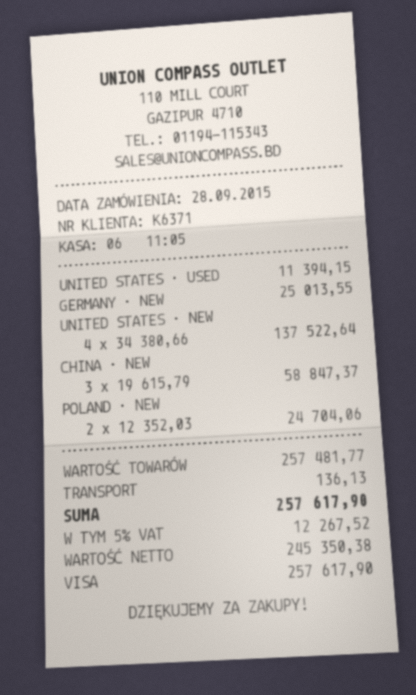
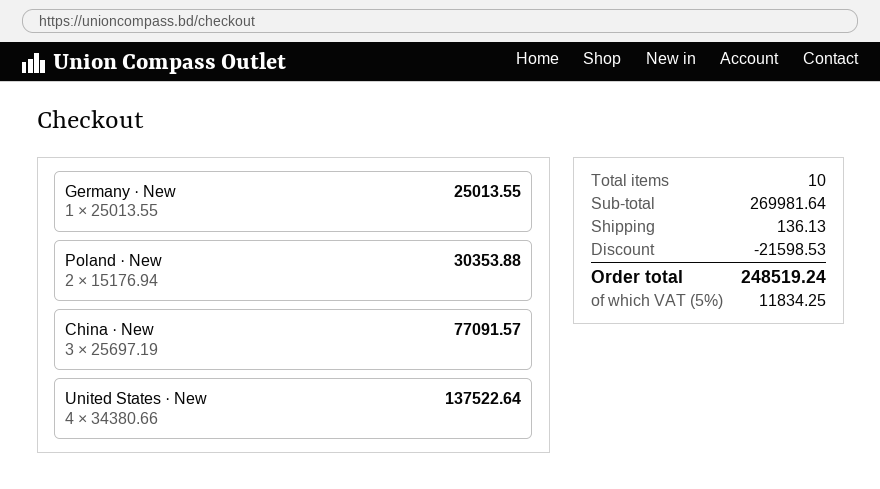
UNITED STATES · USED: 1 x 11394.15 = 11394.15 -> none
CHINA · NEW: 3 x 19615.79 = 58847.37 -> 3 x 25697.19 = 77091.57
POLAND · NEW: 2 x 12352.03 = 24704.06 -> 2 x 15176.94 = 30353.88
subtotal: 257481.77 -> 269981.64
discount: none -> 21598.53
tax: 5% = 12267.52 -> 5% = 11834.25
total: 257617.90 -> 248519.24

